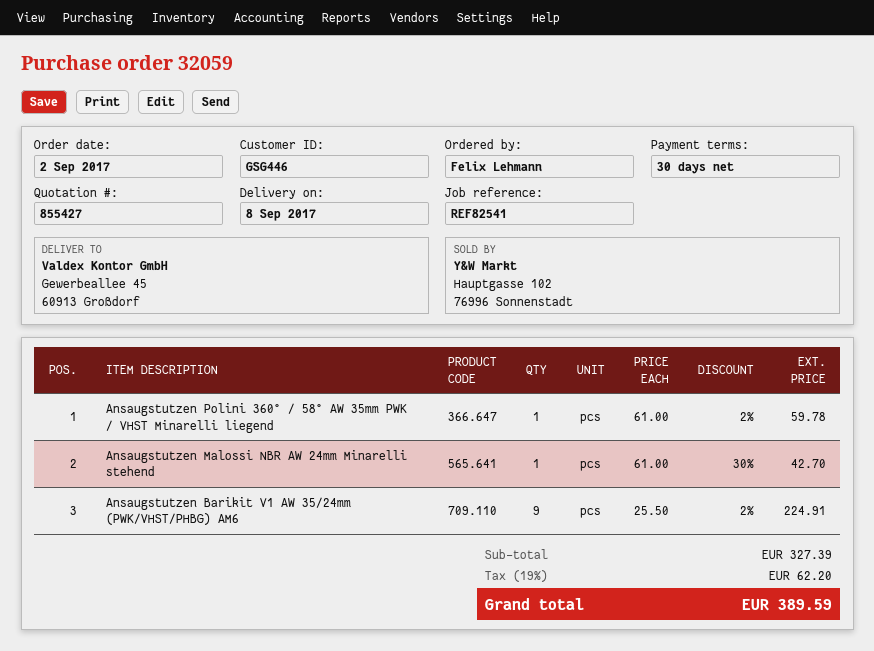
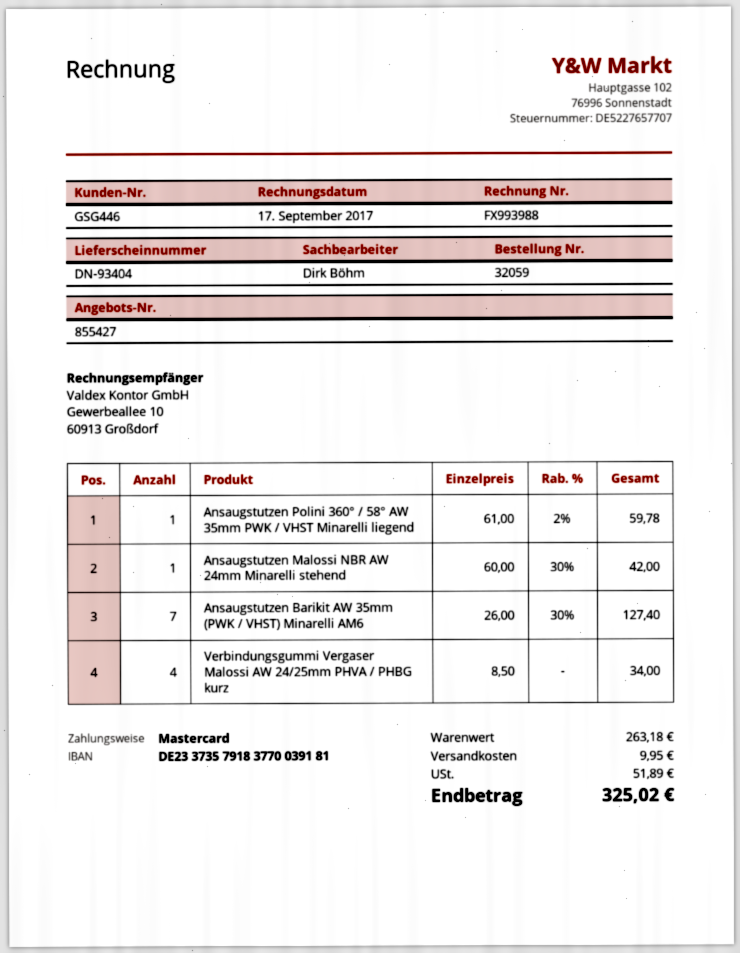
Ansaugstutzen Malossi NBR AW 24mm Minarelli stehend: 1 x 61.00 - 30% = 42.70 -> 1 x 60.00 - 30% = 42.00
Ansaugstutzen Barikit V1 AW 35/24mm (PWK/VHST/PHBG) AM6: 9 x 25.50 - 2% = 224.91 -> none
Ansaugstutzen Barikit AW 35mm (PWK / VHST) Minarelli AM6: none -> 7 x 26.00 - 30% = 127.40
Verbindungsgummi Vergaser Malossi AW 24/25mm PHVA / PHBG kurz: none -> 4 x 8.50 = 34.00
subtotal: 327.39 -> 263.18
shipping: none -> 9.95
tax: 62.20 -> 51.89
total: 389.59 -> 325.02

